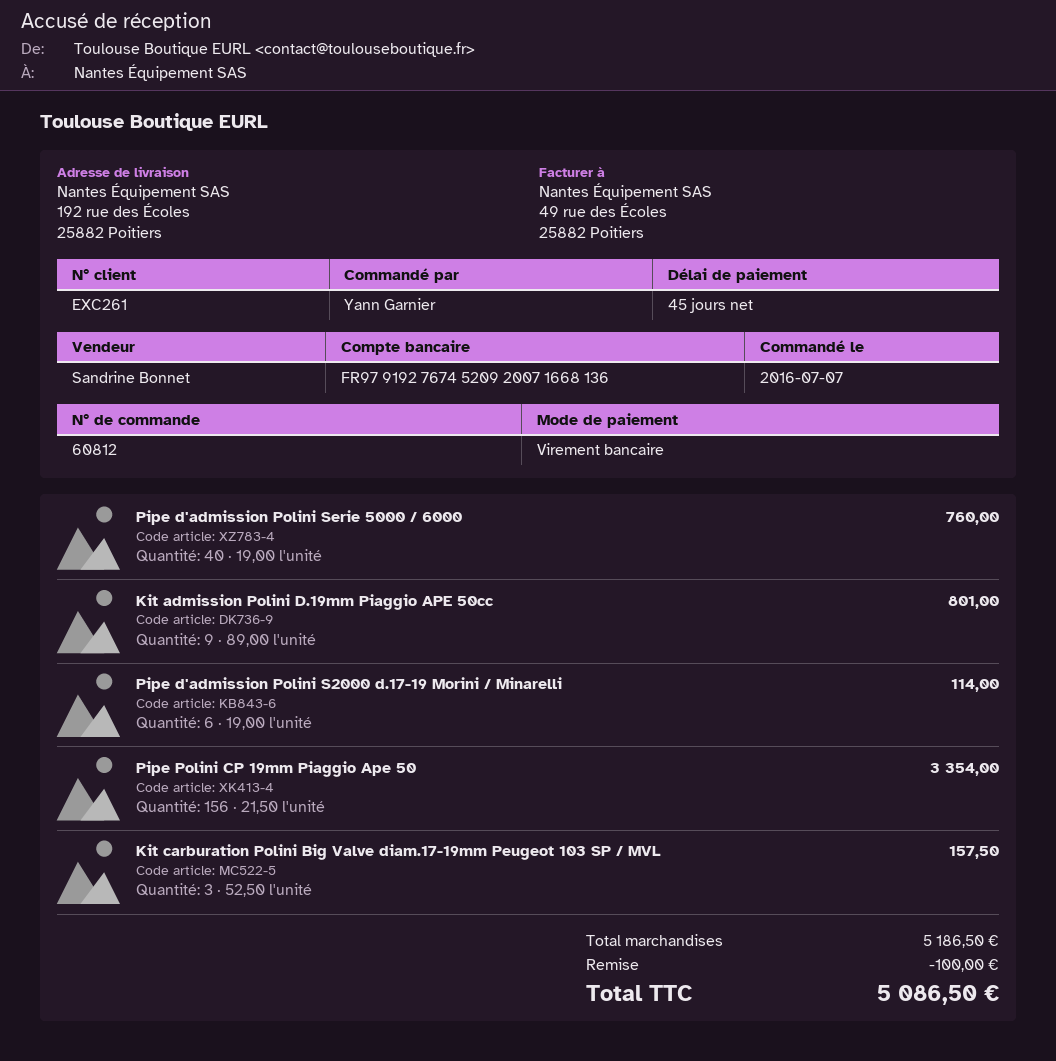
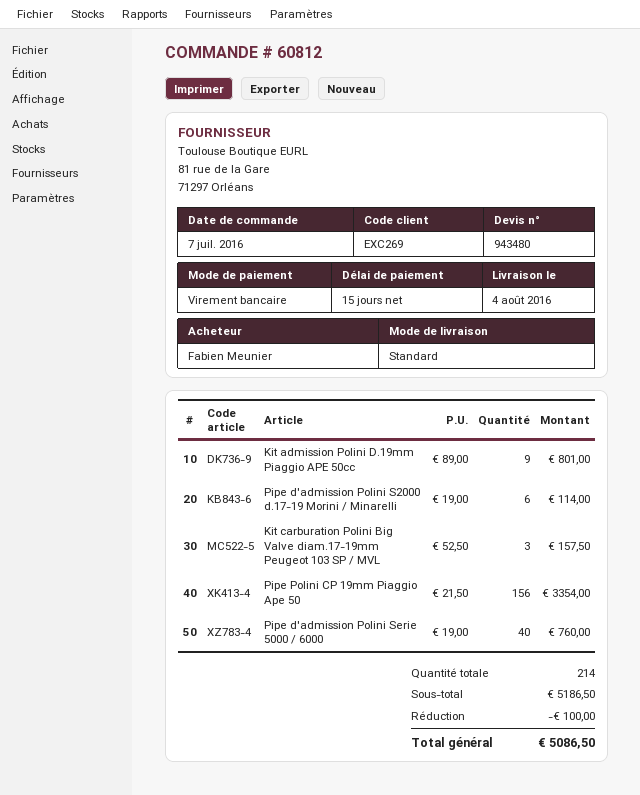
payment terms: 45 days -> 15 days
customer number: EXC261 -> EXC269
ordered by: Yann Garnier -> Fabien Meunier

